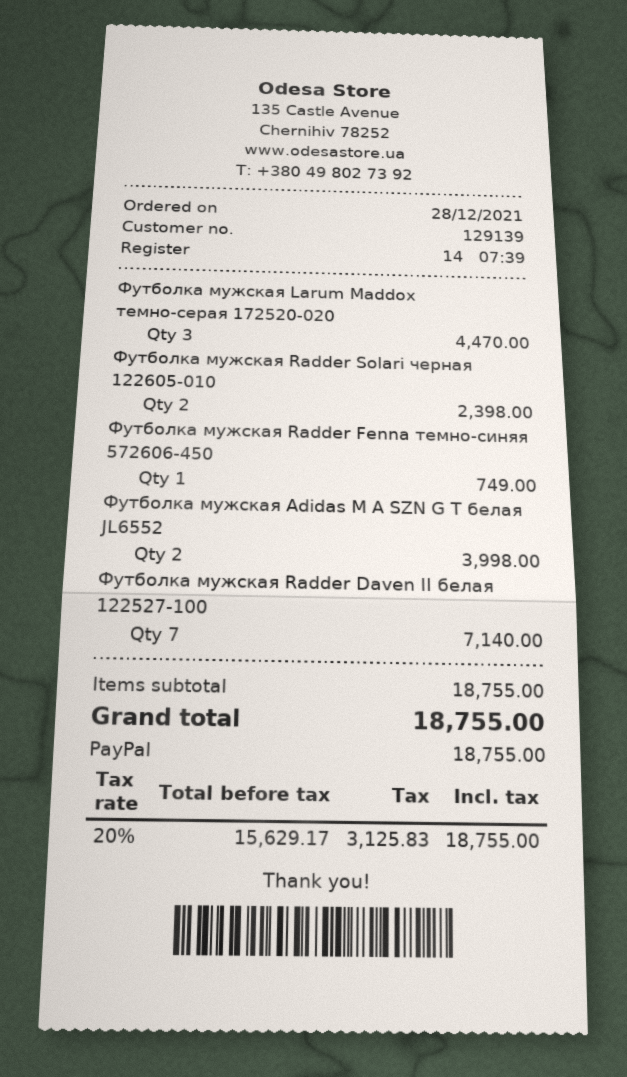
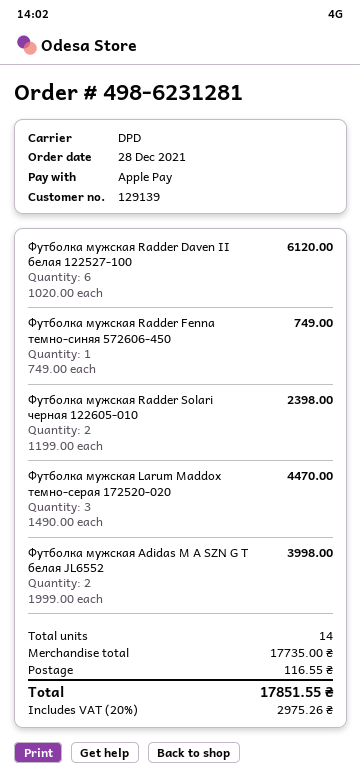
payment method: PayPal -> Apple Pay
Футболка мужская Radder Daven II белая 122527-100: 7 for 7140.00 -> 6 for 6120.00
subtotal: 18755.00 -> 17735.00
shipping: none -> 116.55
tax: 20% = 3125.83 -> 20% = 2975.26
total: 18755.00 -> 17851.55

